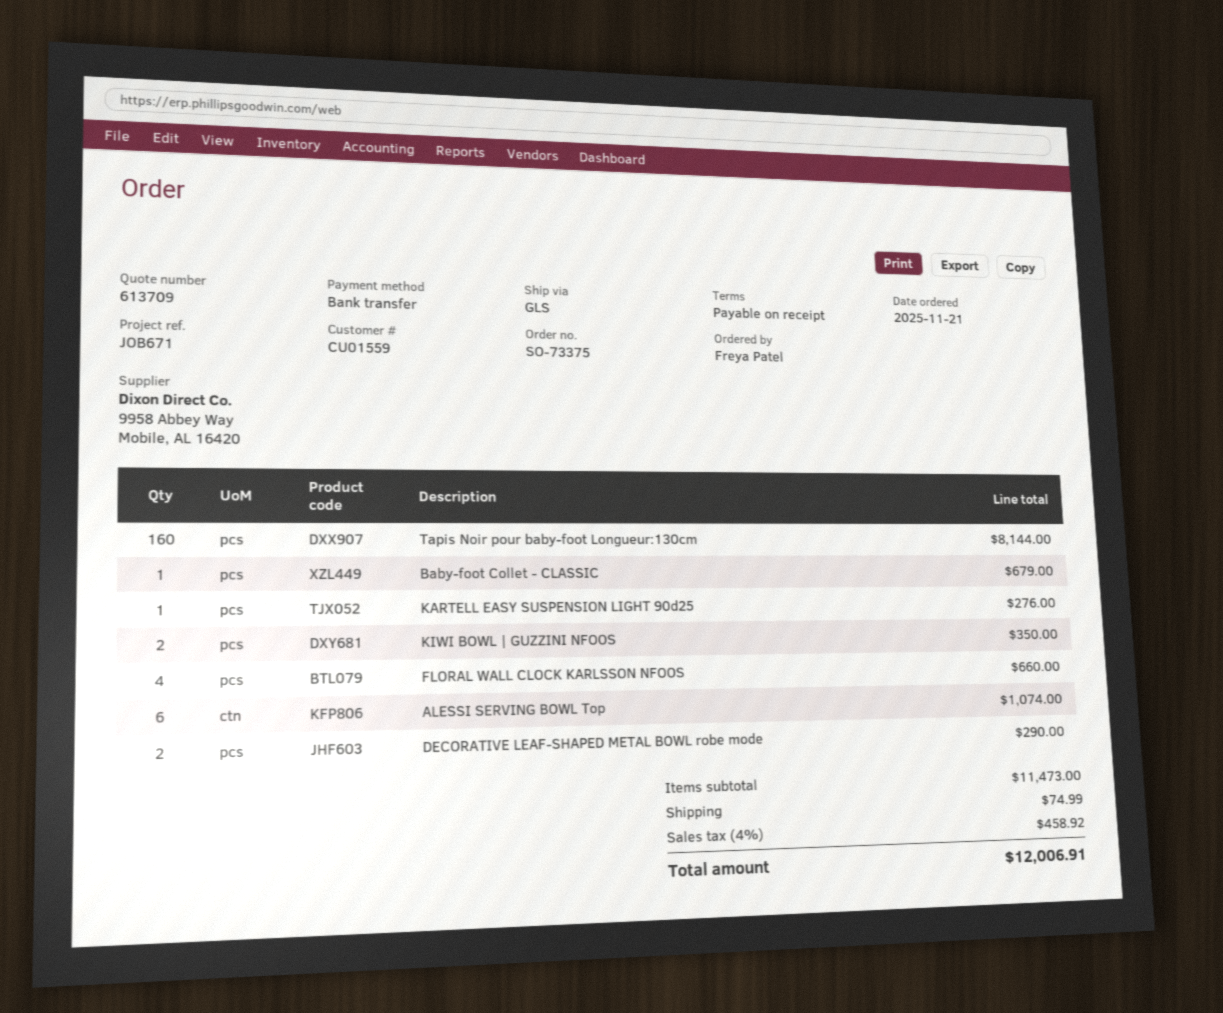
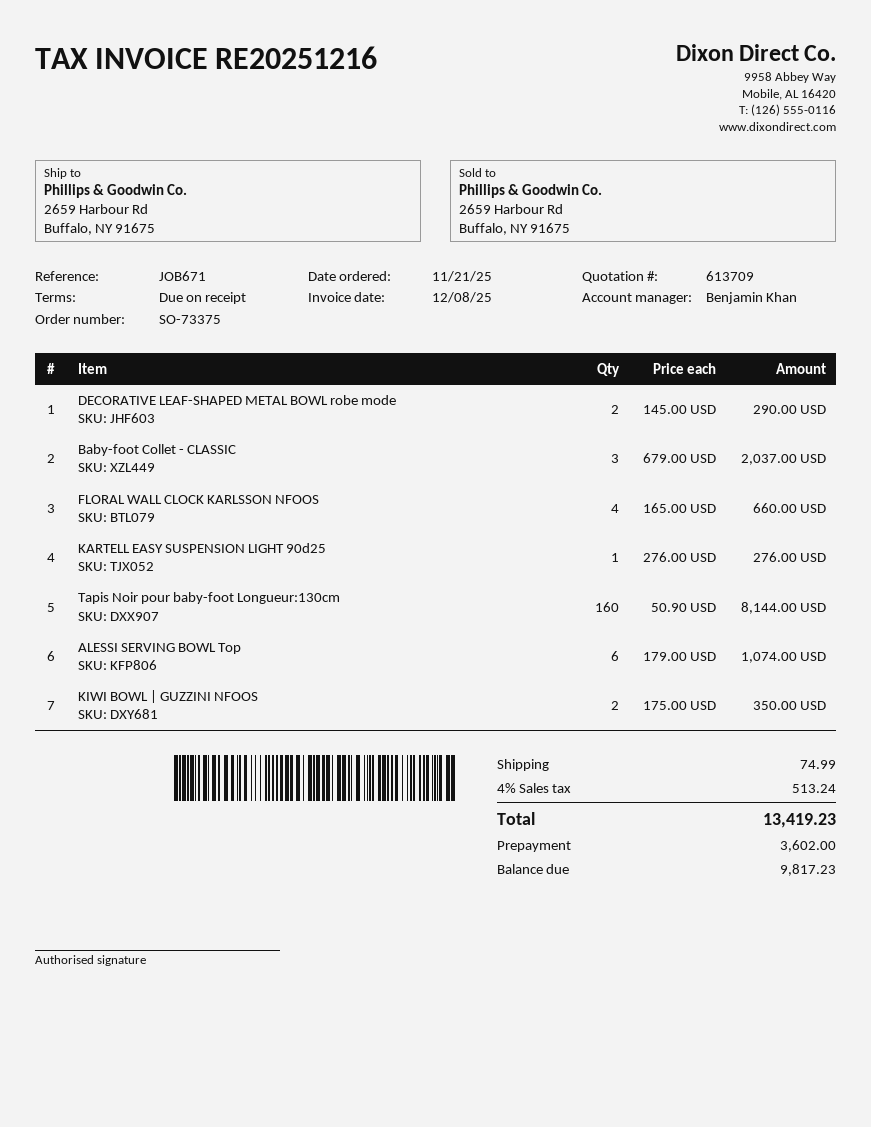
Baby-foot Collet - CLASSIC: 1 for 679.00 -> 3 for 2037.00
tax: 4% = 458.92 -> 4% = 513.24
total: 12006.91 -> 13419.23

